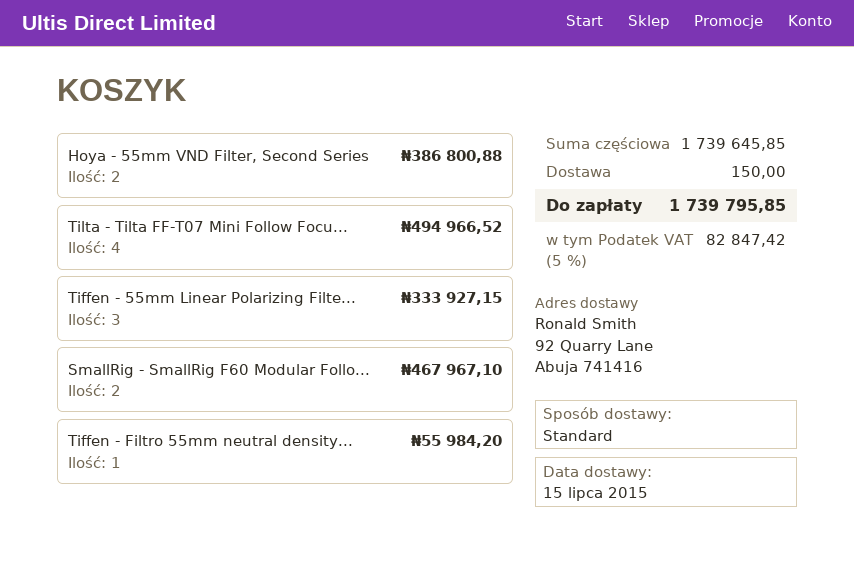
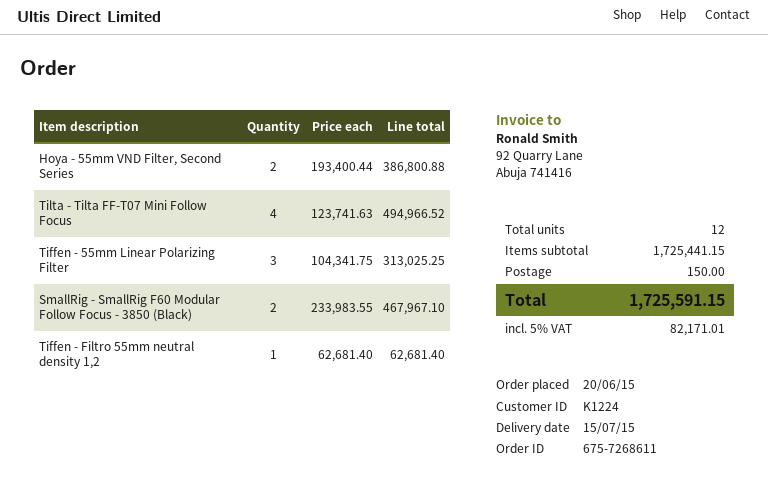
Tiffen - 55mm Linear Polarizing Filte...: 3 for 333927.15 -> 3 for 313025.25
Tiffen - Filtro 55mm neutral density...: 1 for 55984.20 -> 1 for 62681.40
subtotal: 1739645.85 -> 1725441.15
tax: 5% = 82847.42 -> 5% = 82171.01
total: 1739795.85 -> 1725591.15

